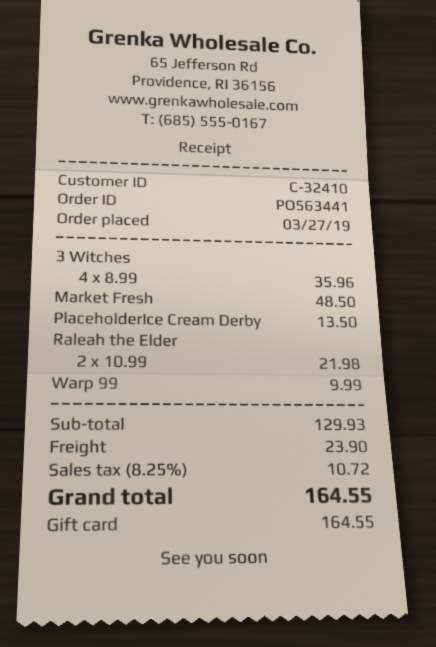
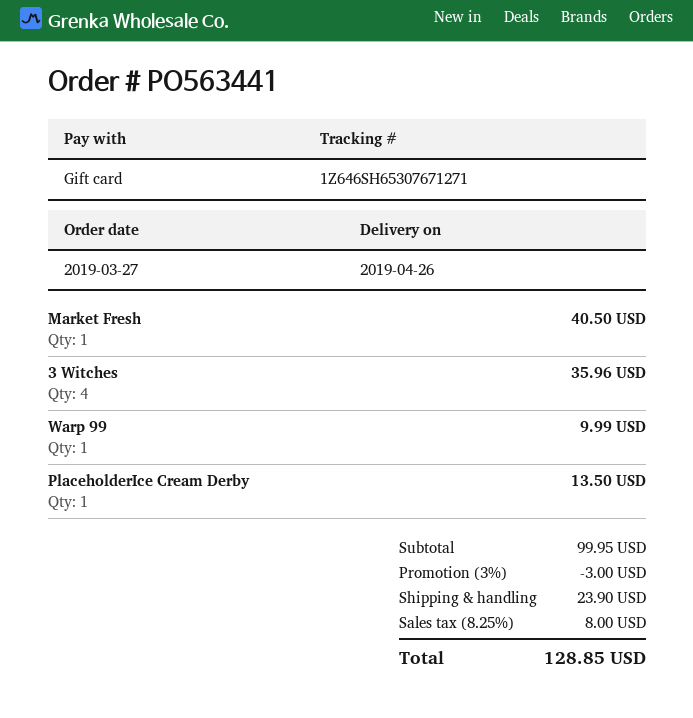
Market Fresh: 1 for 48.50 -> 1 for 40.50
Raleah the Elder: 2 for 21.98 -> none
subtotal: 129.93 -> 99.95
discount: none -> 3% = 3.00
tax: 8.25% = 10.72 -> 8.25% = 8.00
total: 164.55 -> 128.85

